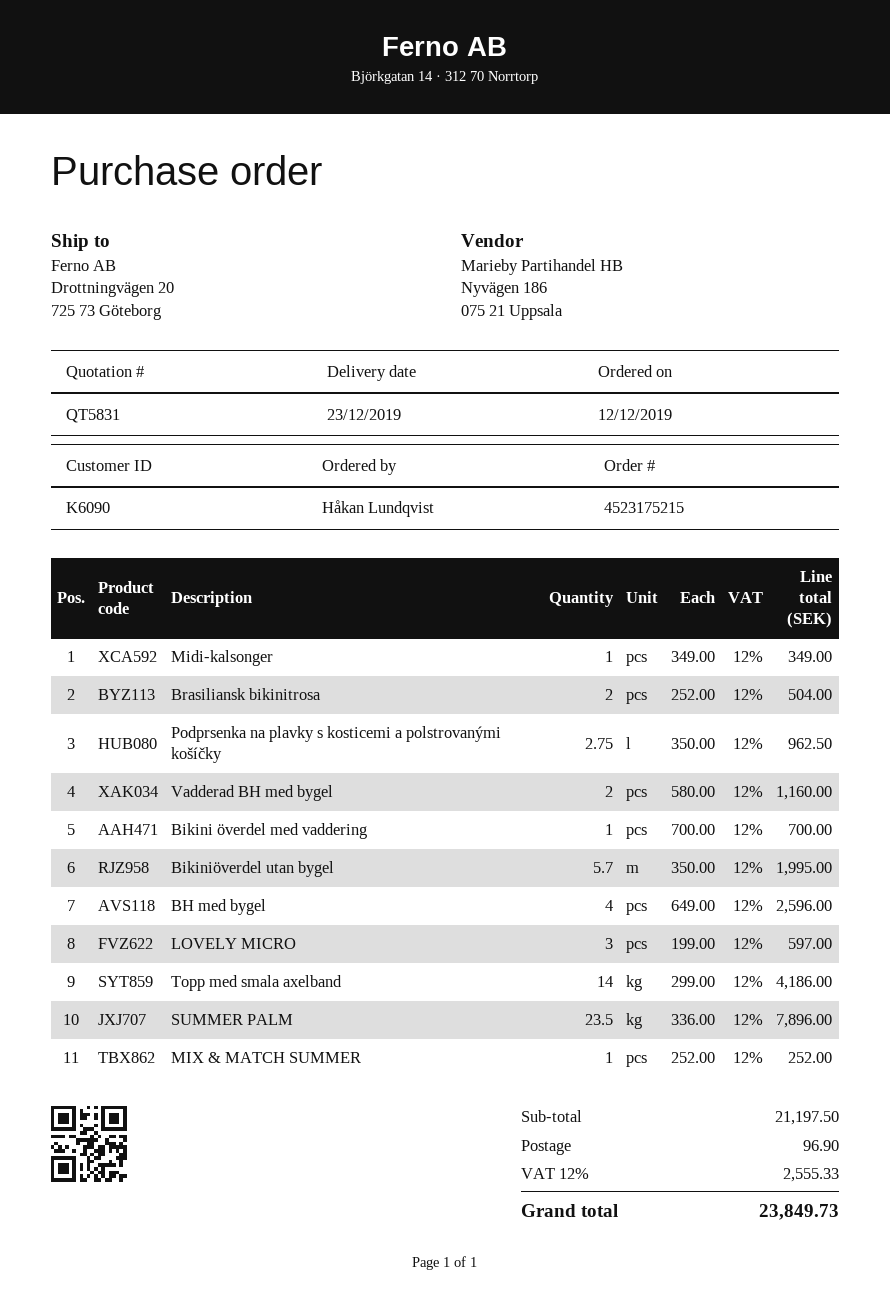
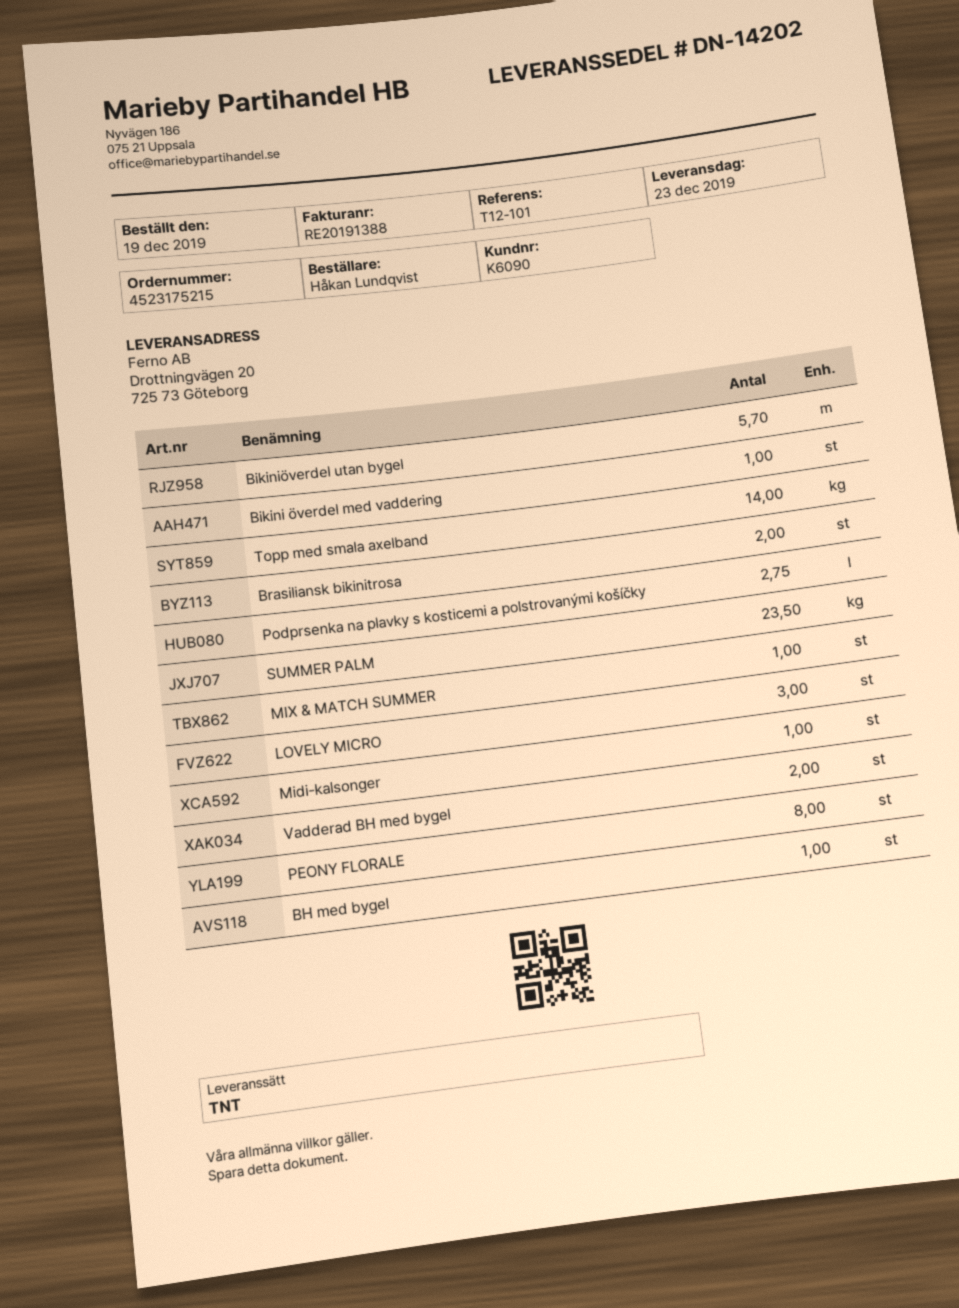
order date: 2019-12-12 -> 2019-12-19
BH med bygel: 4 -> 1
PEONY FLORALE: none -> 8

